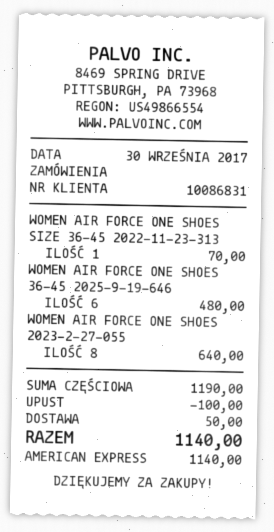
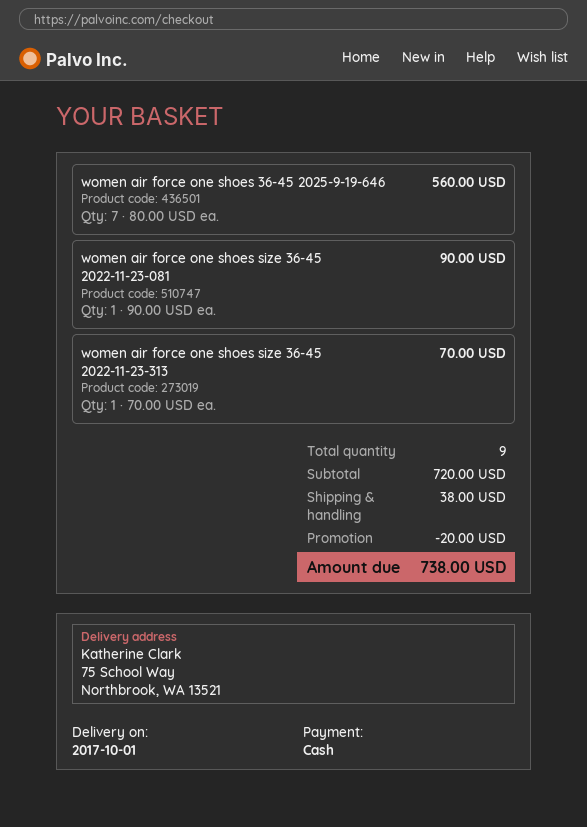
payment method: American Express -> cash
WOMEN AIR FORCE ONE SHOES 36-45 2025-9-19-646: 6 for 480.00 -> 7 for 560.00
WOMEN AIR FORCE ONE SHOES 2023-2-27-055: 8 for 640.00 -> none
women air force one shoes size 36-45 2022-11-23-081: none -> 1 for 90.00
subtotal: 1190.00 -> 720.00
discount: 100.00 -> 20.00
shipping: 50.00 -> 38.00
total: 1140.00 -> 738.00

